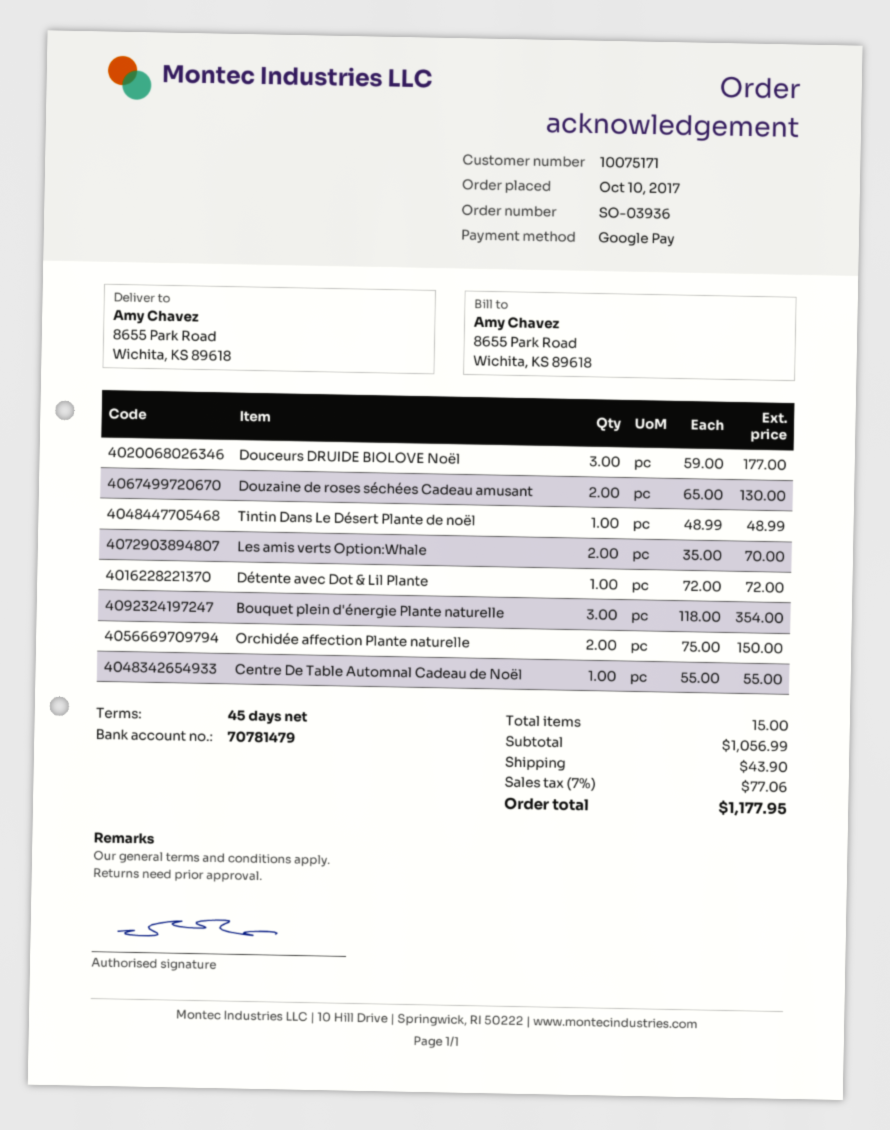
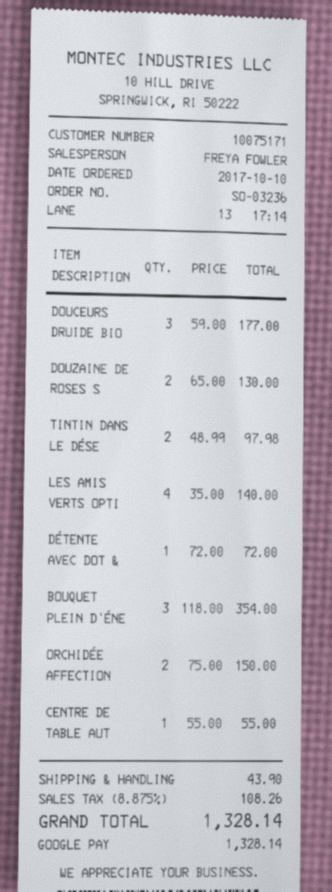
order number: SO-03936 -> SO-03236
Tintin Dans Le Désert Plante de noël: 1 x 48.99 = 48.99 -> 2 x 48.99 = 97.98
Les amis verts Option:Whale: 2 x 35.00 = 70.00 -> 4 x 35.00 = 140.00
tax: 7% = 77.06 -> 8.875% = 108.26
total: 1177.95 -> 1328.14

